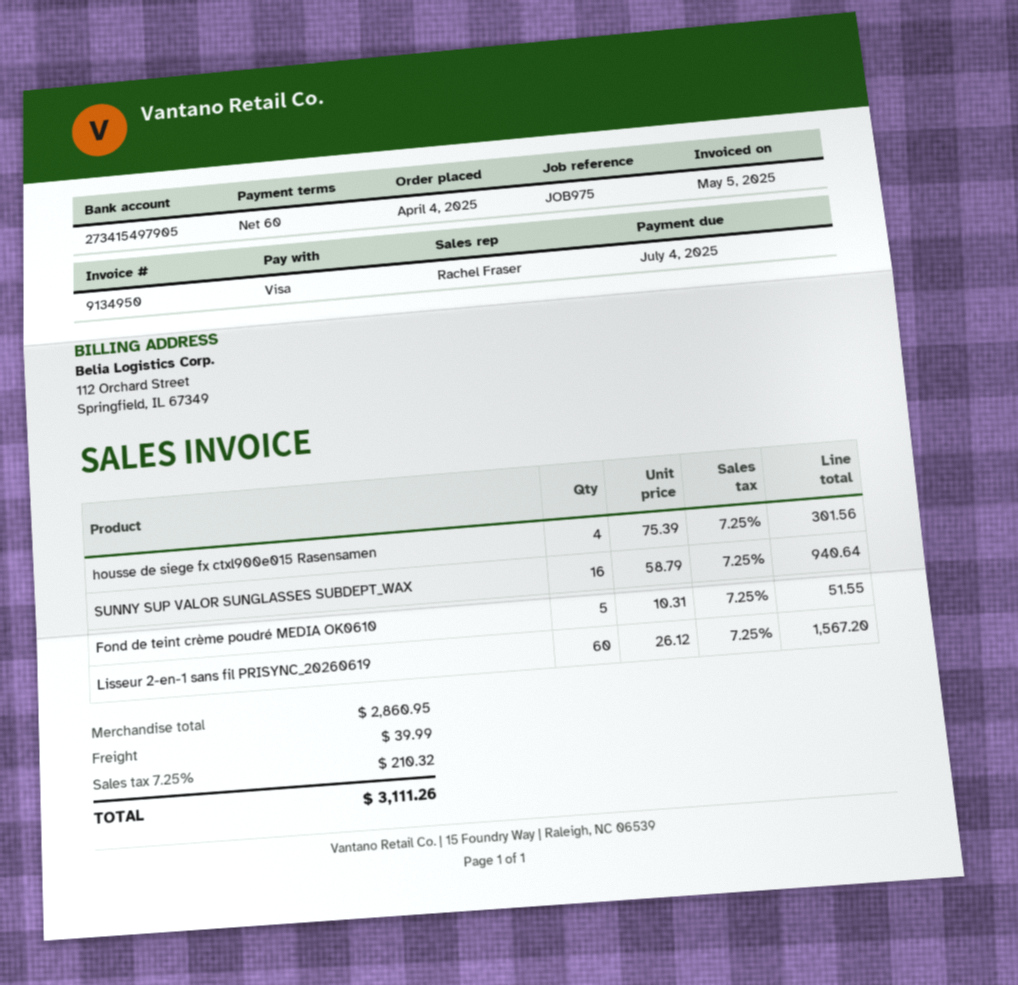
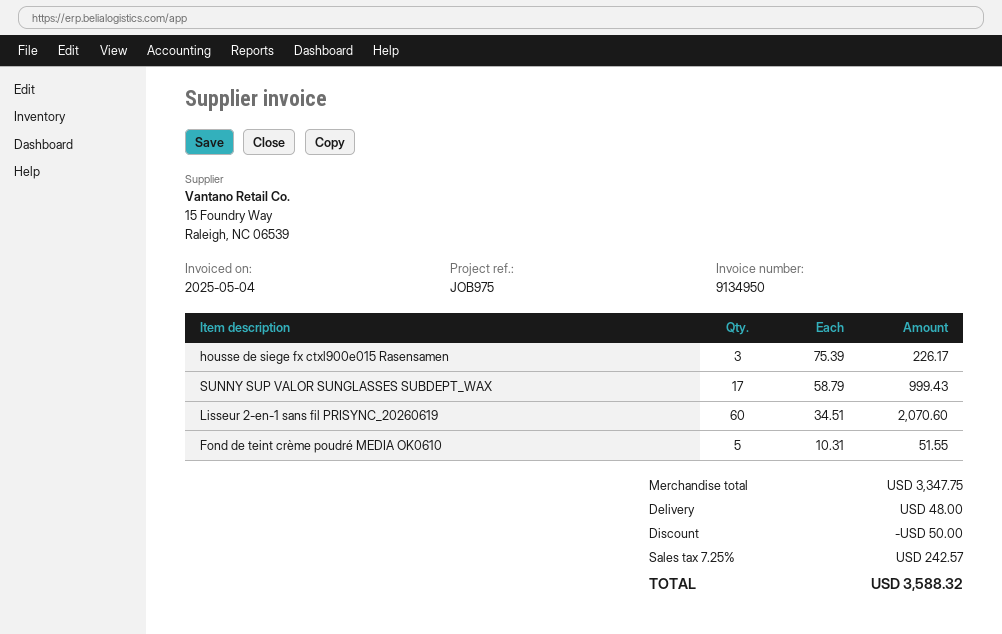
invoice date: 2025-05-05 -> 2025-05-04
housse de siege fx ctxl900e015 Rasensamen: 4 x 75.39 = 301.56 -> 3 x 75.39 = 226.17
SUNNY SUP VALOR SUNGLASSES SUBDEPT_WAX: 16 x 58.79 = 940.64 -> 17 x 58.79 = 999.43
Lisseur 2-en-1 sans fil PRISYNC_20260619: 60 x 26.12 = 1567.20 -> 60 x 34.51 = 2070.60
subtotal: 2860.95 -> 3347.75
discount: none -> 50.00
shipping: 39.99 -> 48.00
tax: 7.25% = 210.32 -> 7.25% = 242.57
total: 3111.26 -> 3588.32

